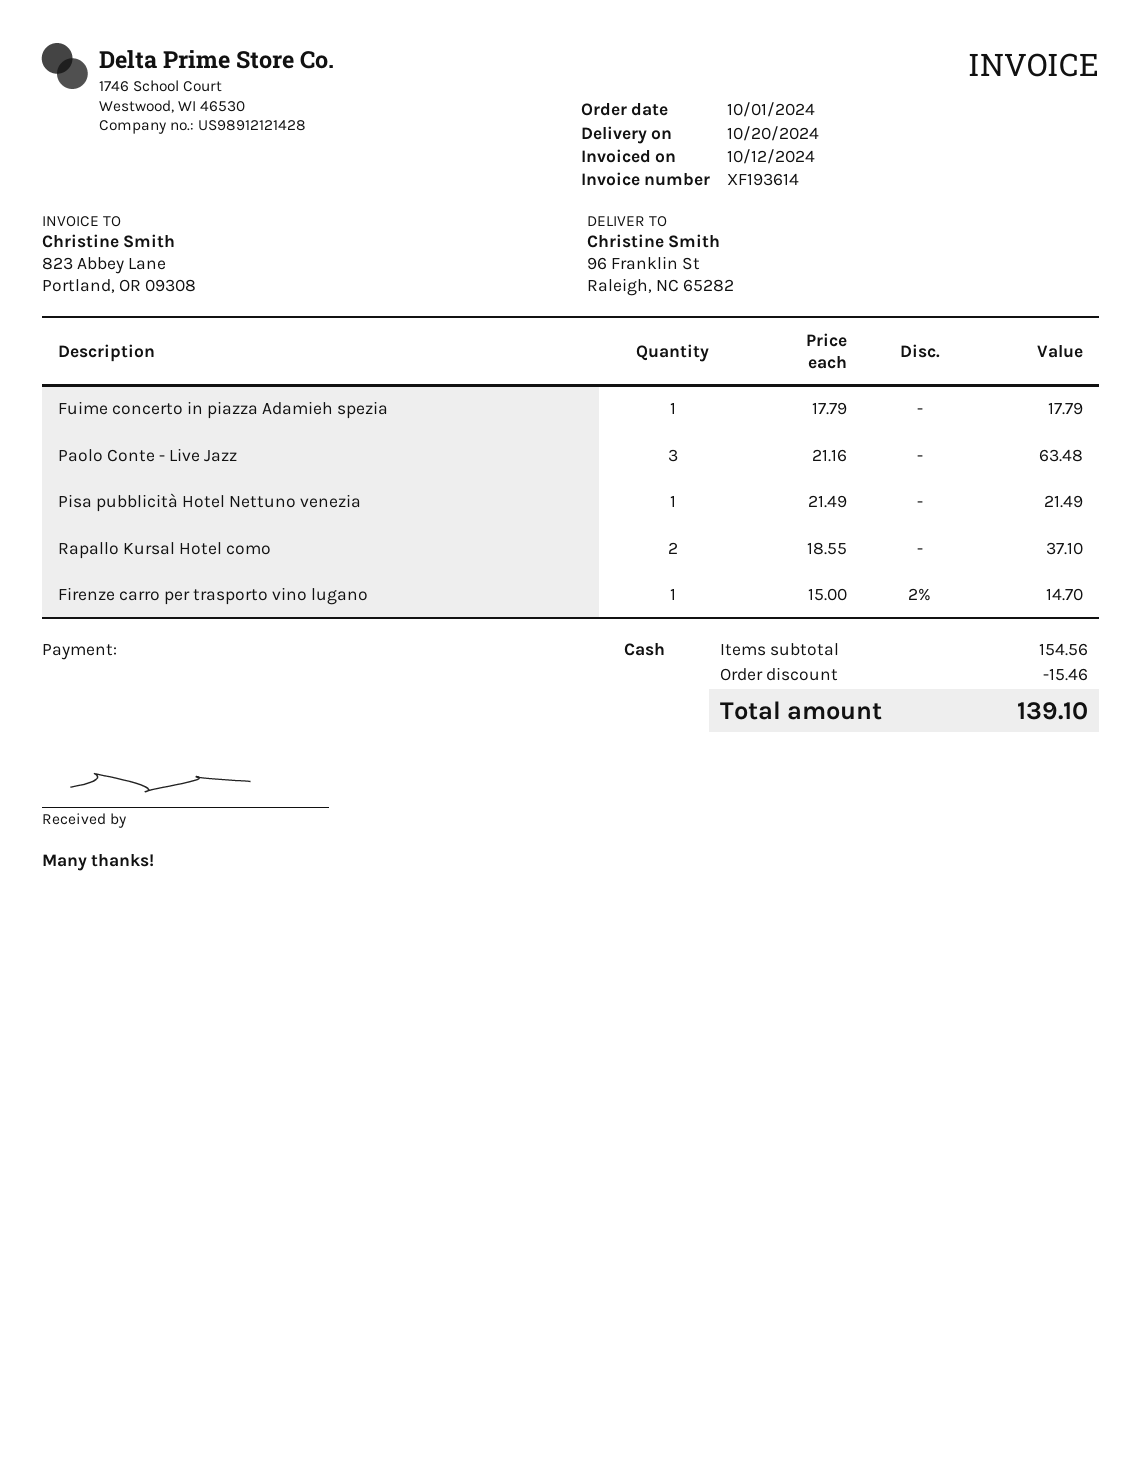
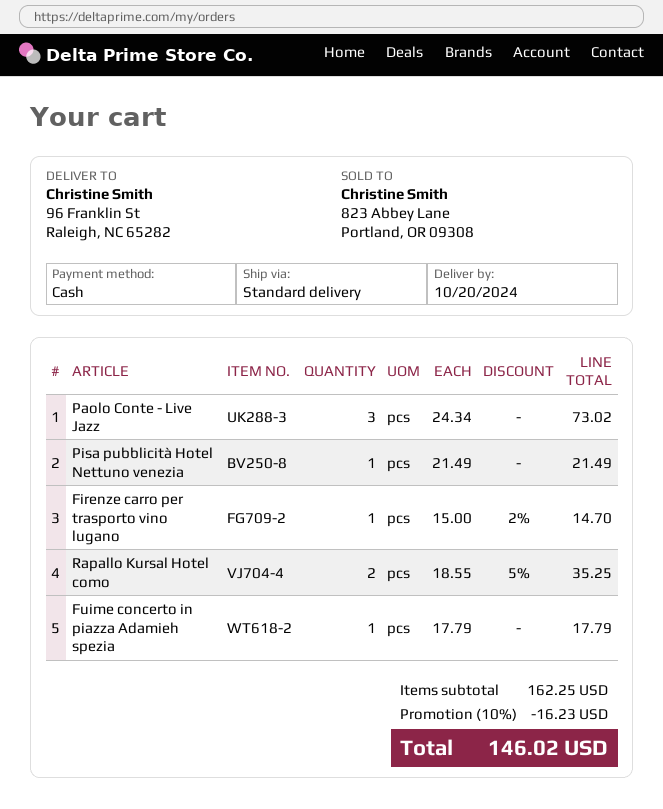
Paolo Conte - Live Jazz: 3 x 21.16 = 63.48 -> 3 x 24.34 = 73.02
Rapallo Kursal Hotel como: 2 x 18.55 = 37.10 -> 2 x 18.55 - 5% = 35.25
subtotal: 154.56 -> 162.25
discount: 15.46 -> 16.23
total: 139.10 -> 146.02

